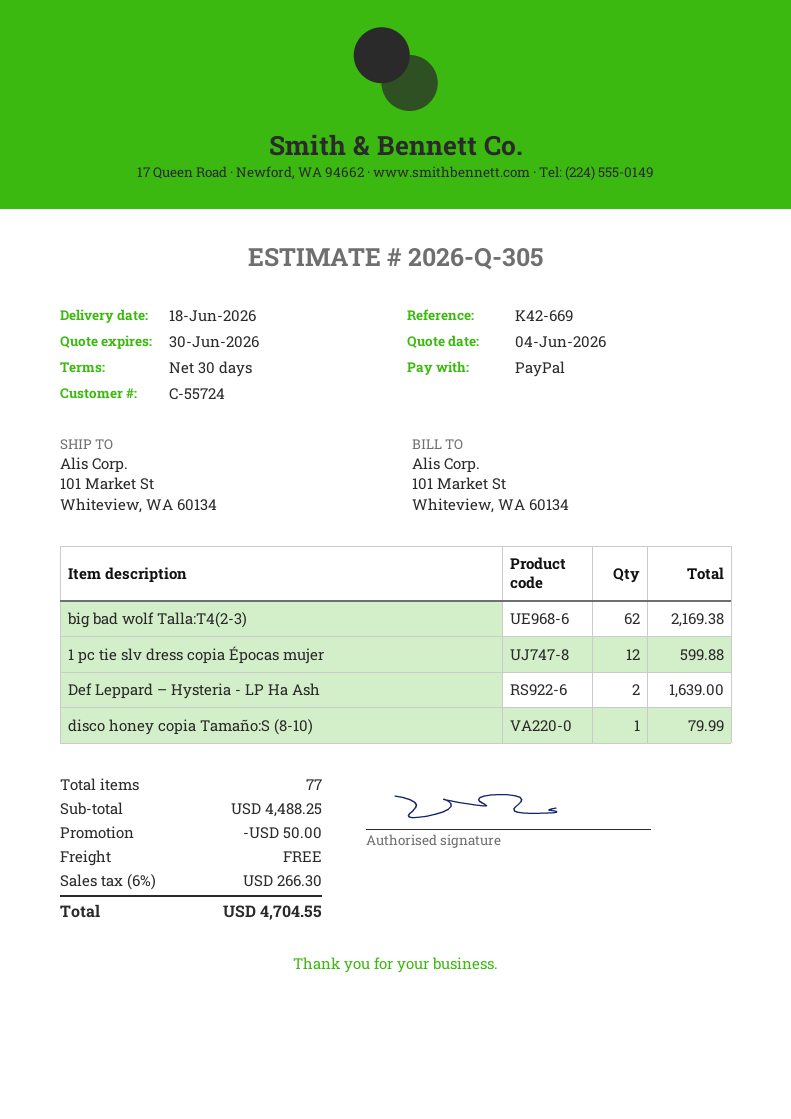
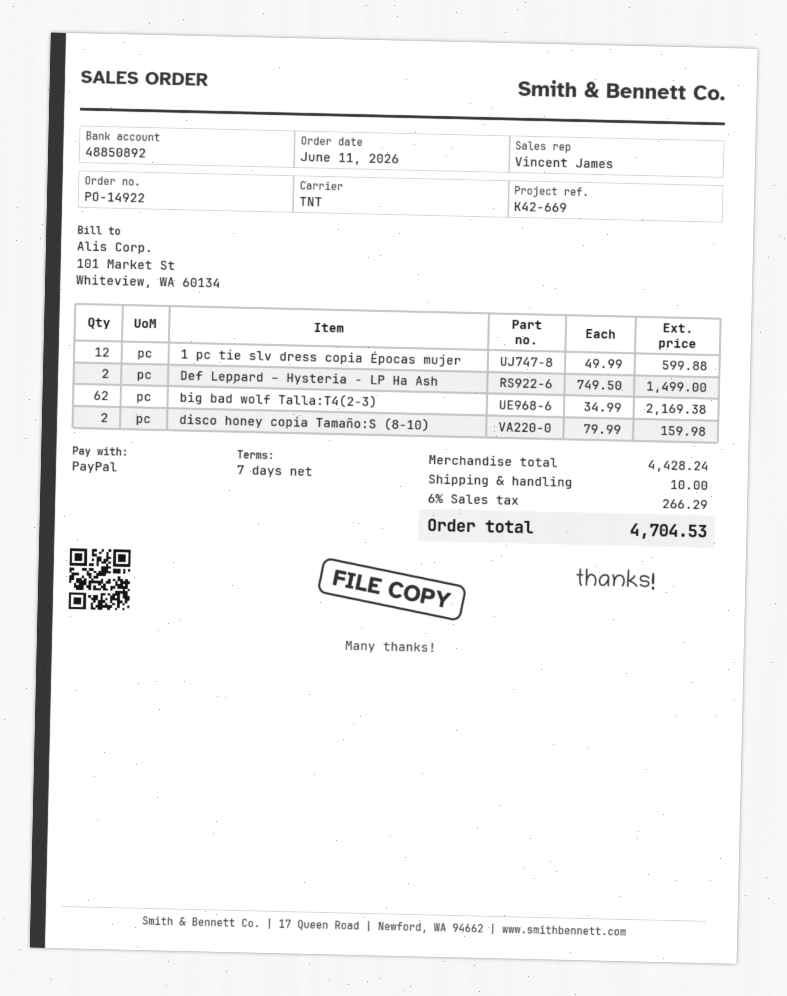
payment terms: 30 days -> 7 days
Def Leppard – Hysteria - LP Ha Ash: 2 for 1639.00 -> 2 for 1499.00
disco honey copia Tamaño:S (8-10): 1 for 79.99 -> 2 for 159.98
subtotal: 4488.25 -> 4428.24
discount: 50.00 -> none
shipping: 0.00 -> 10.00
tax: 6% = 266.30 -> 6% = 266.29
total: 4704.55 -> 4704.53

